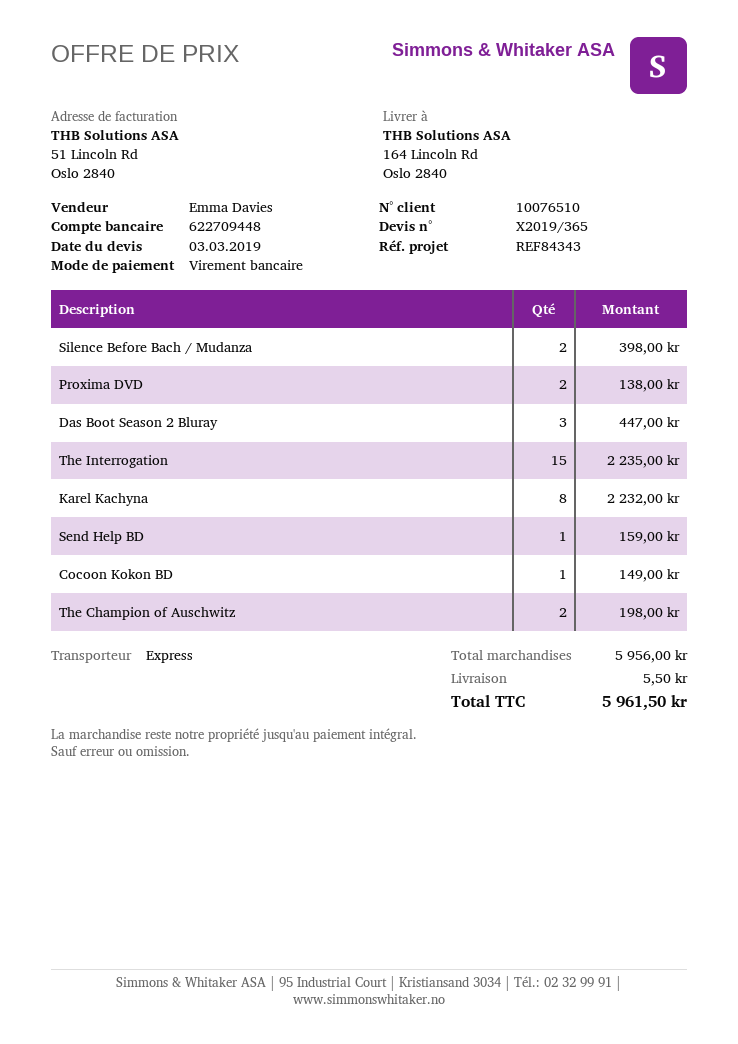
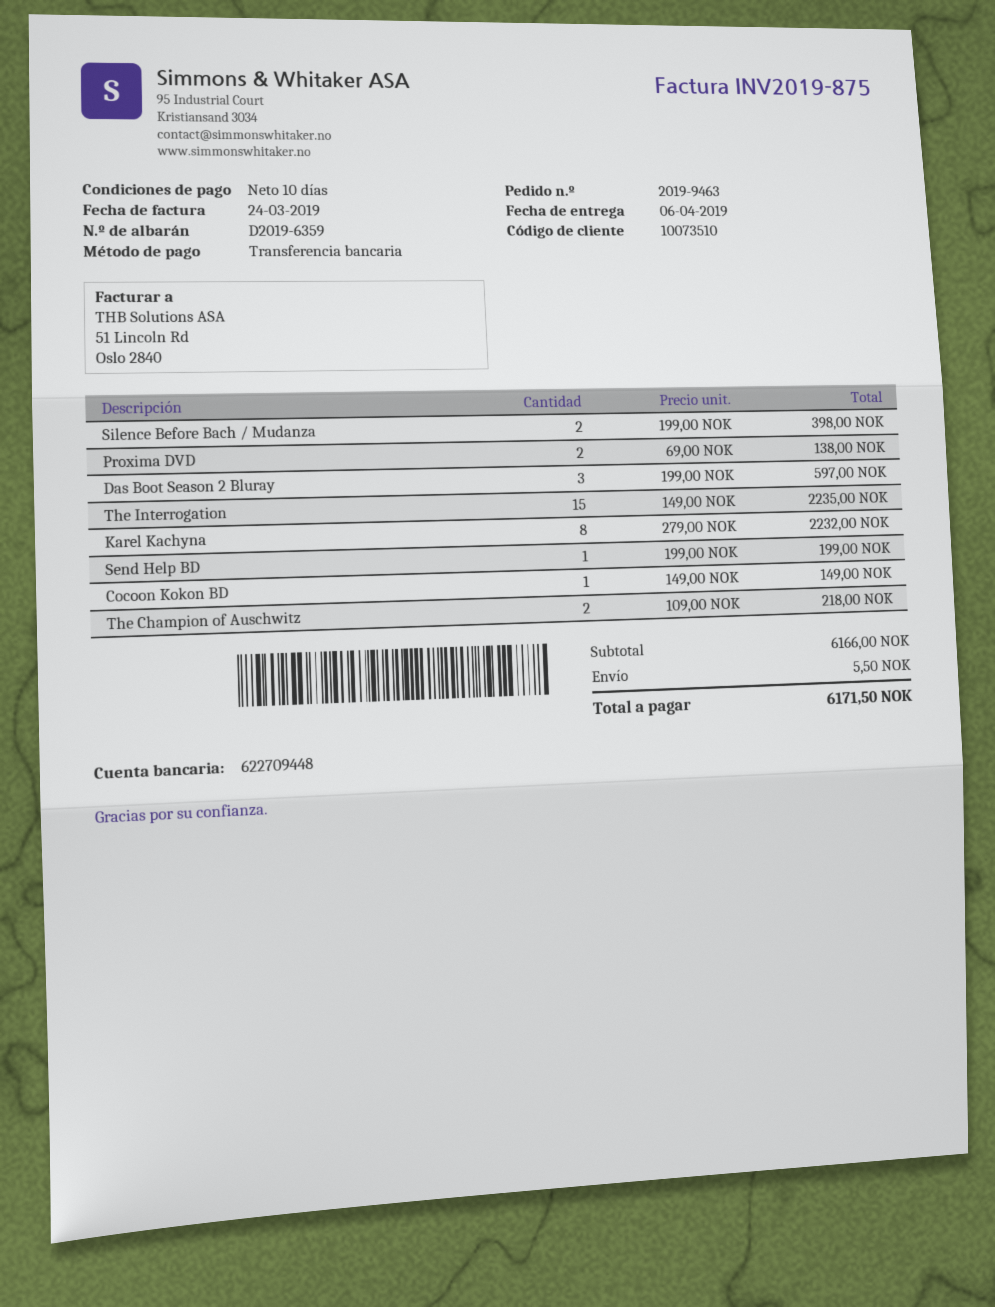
customer number: 10076510 -> 10073510
Das Boot Season 2 Bluray: 3 for 447.00 -> 3 for 597.00
Send Help BD: 1 for 159.00 -> 1 for 199.00
The Champion of Auschwitz: 2 for 198.00 -> 2 for 218.00
subtotal: 5956.00 -> 6166.00
total: 5961.50 -> 6171.50

